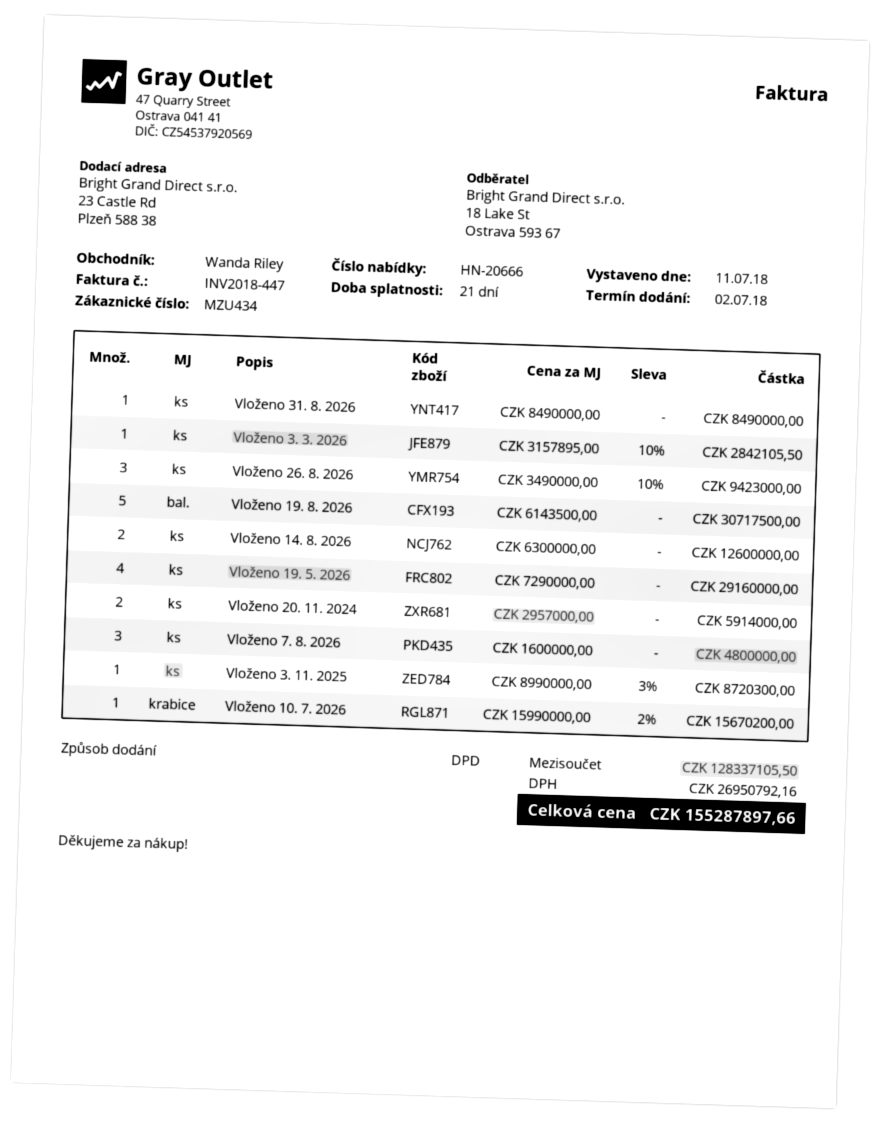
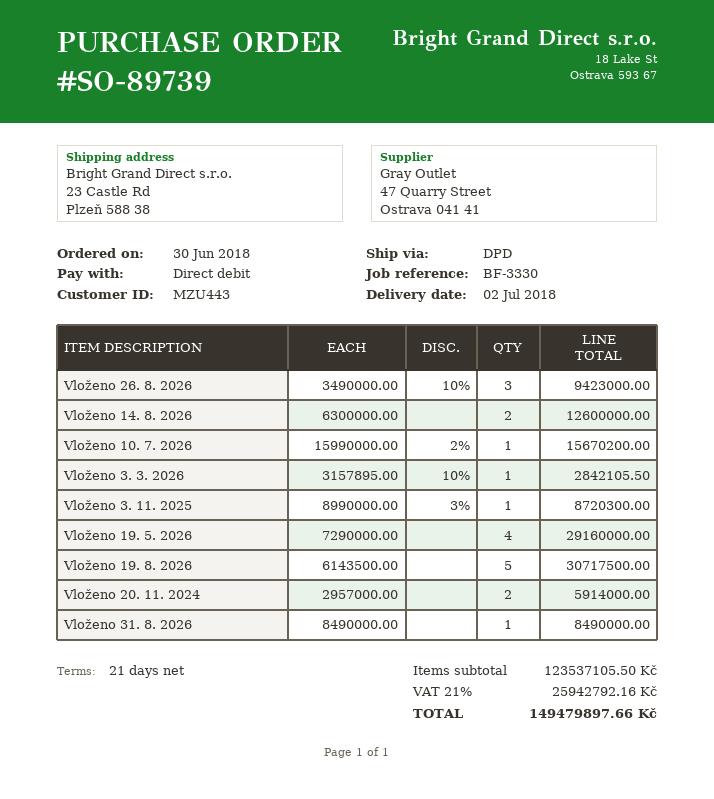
customer number: MZU434 -> MZU443
Vloženo 7. 8. 2026: 3 x 1600000.00 = 4800000.00 -> none
subtotal: 128337105.50 -> 123537105.50
tax: 26950792.16 -> 25942792.16
total: 155287897.66 -> 149479897.66

